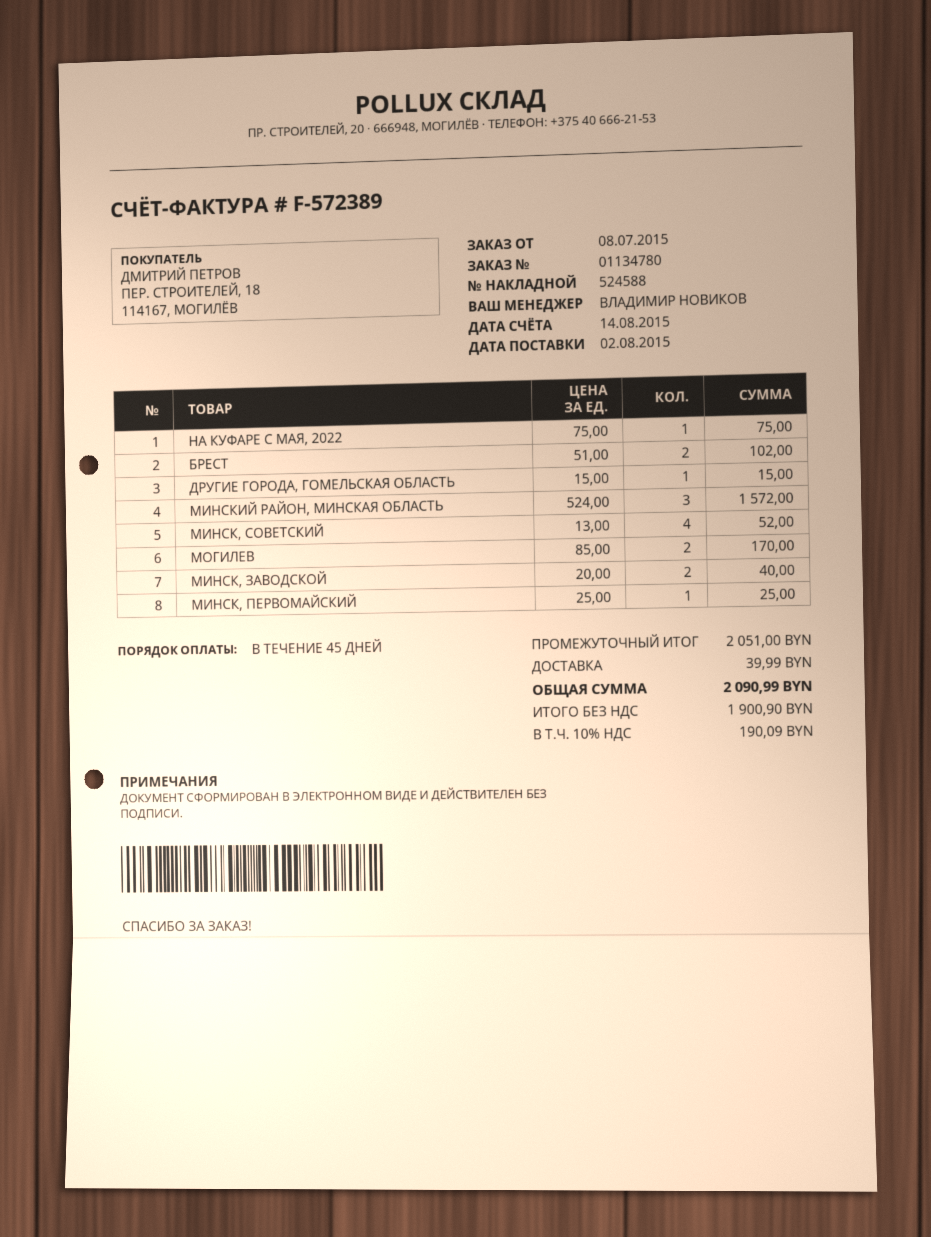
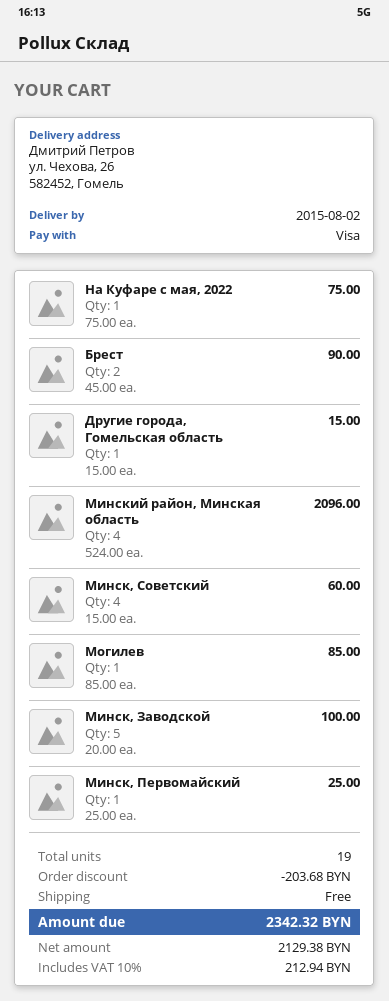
БРЕСТ: 2 x 51.00 = 102.00 -> 2 x 45.00 = 90.00
МИНСКИЙ РАЙОН, МИНСКАЯ ОБЛАСТЬ: 3 x 524.00 = 1572.00 -> 4 x 524.00 = 2096.00
МИНСК, СОВЕТСКИЙ: 4 x 13.00 = 52.00 -> 4 x 15.00 = 60.00
МОГИЛЕВ: 2 x 85.00 = 170.00 -> 1 x 85.00 = 85.00
МИНСК, ЗАВОДСКОЙ: 2 x 20.00 = 40.00 -> 5 x 20.00 = 100.00
discount: none -> 203.68
shipping: 39.99 -> 0.00
net: 1900.90 -> 2129.38
tax: 10% = 190.09 -> 10% = 212.94
total: 2090.99 -> 2342.32

